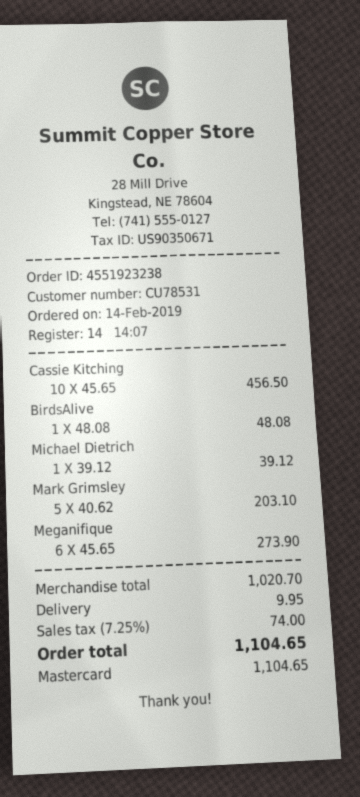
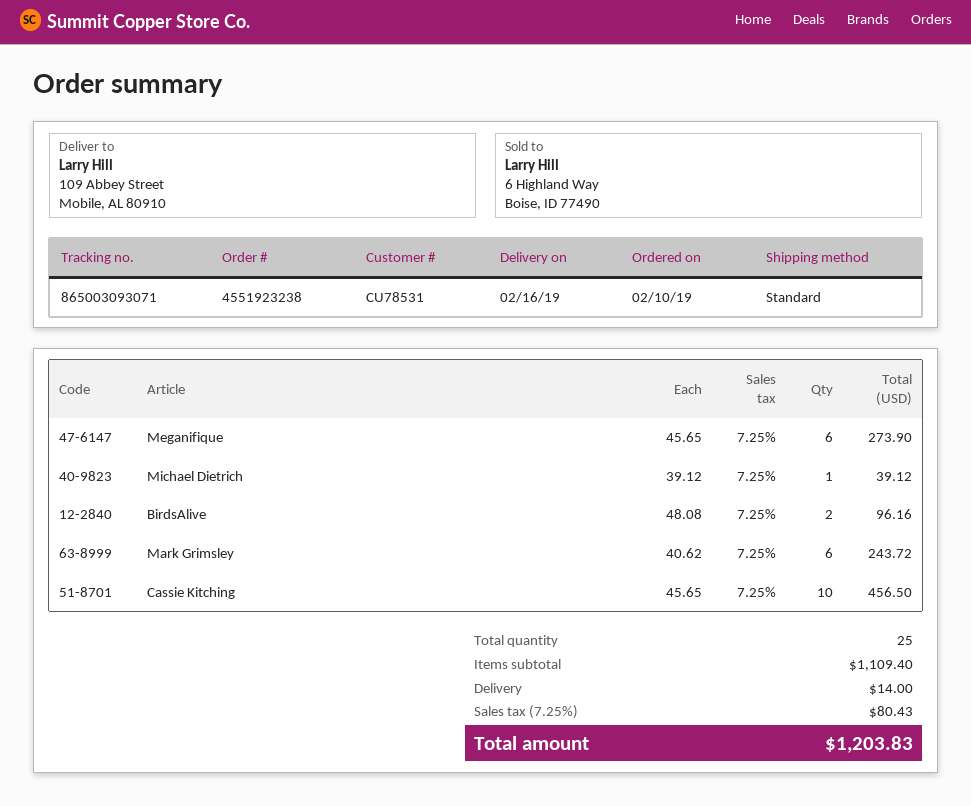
order date: 2019-02-14 -> 2019-02-10
BirdsAlive: 1 x 48.08 = 48.08 -> 2 x 48.08 = 96.16
Mark Grimsley: 5 x 40.62 = 203.10 -> 6 x 40.62 = 243.72
subtotal: 1020.70 -> 1109.40
shipping: 9.95 -> 14.00
tax: 7.25% = 74.00 -> 7.25% = 80.43
total: 1104.65 -> 1203.83

